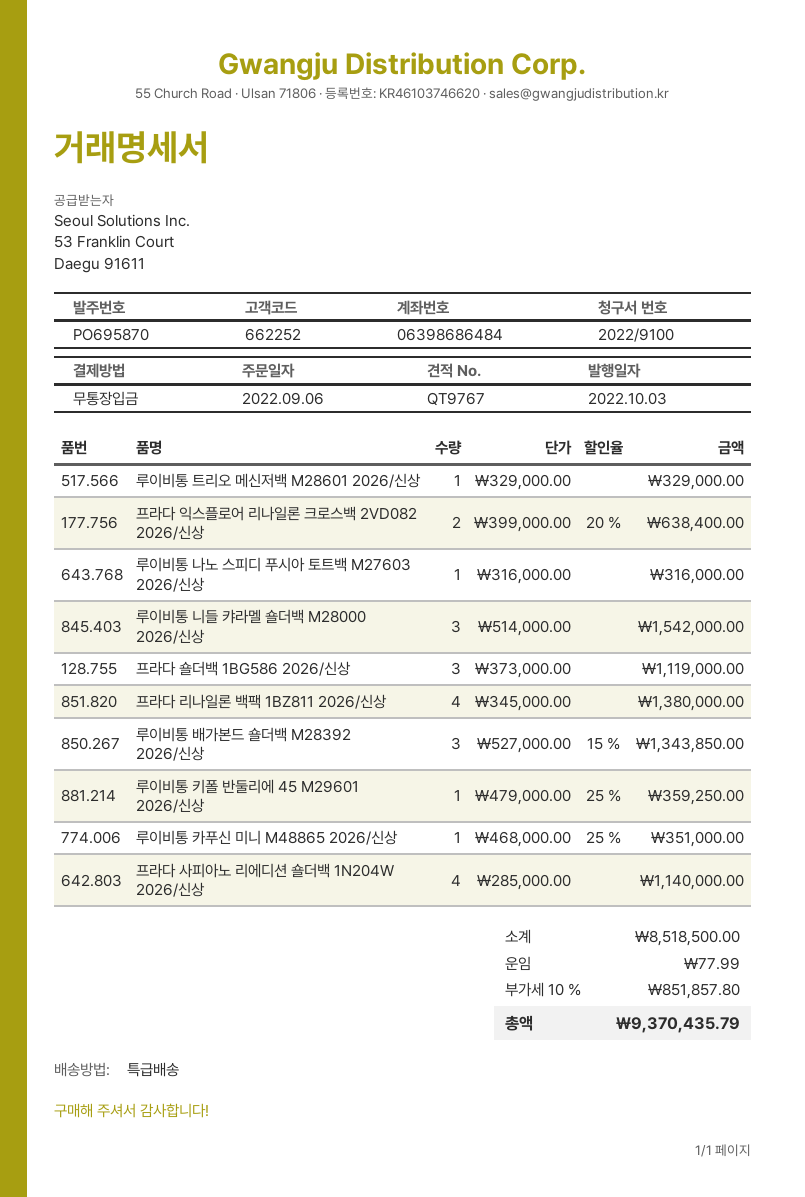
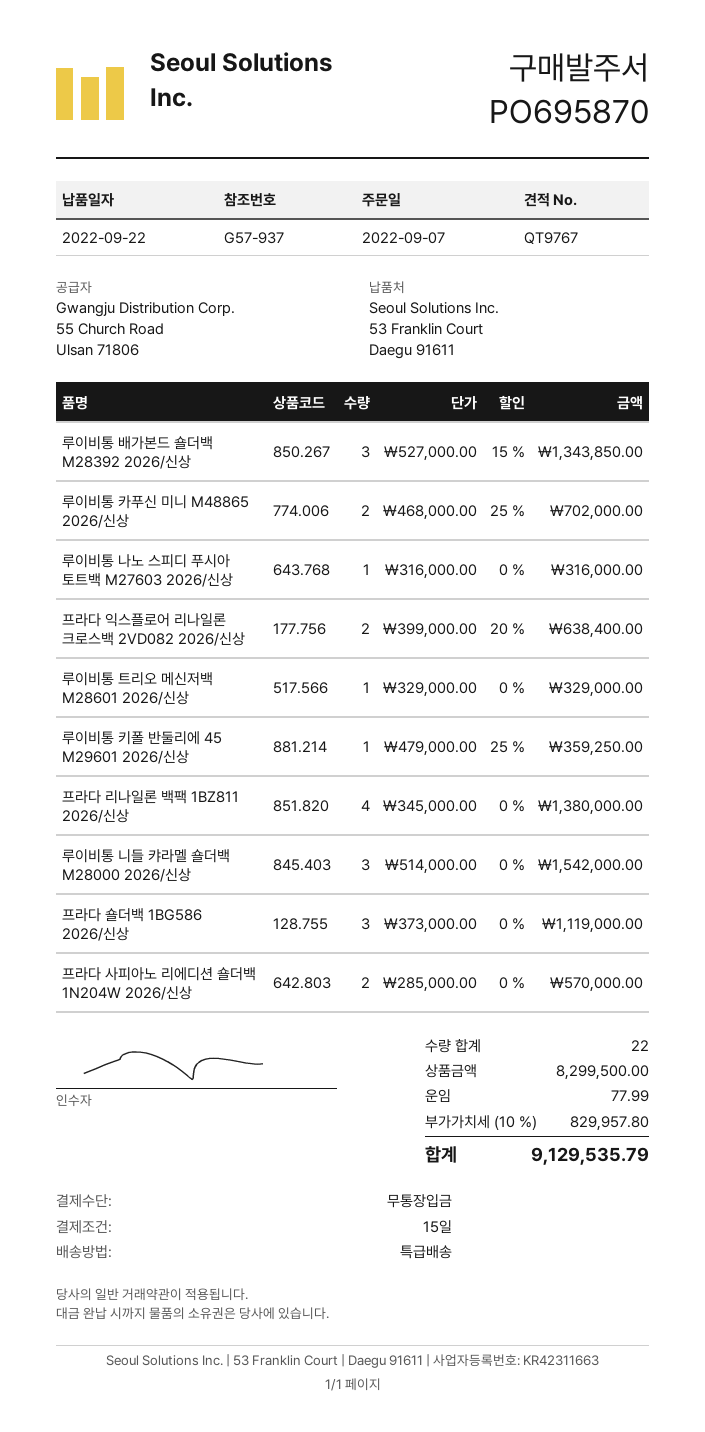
order date: 2022-09-06 -> 2022-09-07
루이비통 카푸신 미니 M48865 2026/신상: 1 x 468000.00 - 25% = 351000.00 -> 2 x 468000.00 - 25% = 702000.00
프라다 사피아노 리에디션 숄더백 1N204W 2026/신상: 4 x 285000.00 = 1140000.00 -> 2 x 285000.00 = 570000.00
subtotal: 8518500.00 -> 8299500.00
tax: 10% = 851857.80 -> 10% = 829957.80
total: 9370435.79 -> 9129535.79

